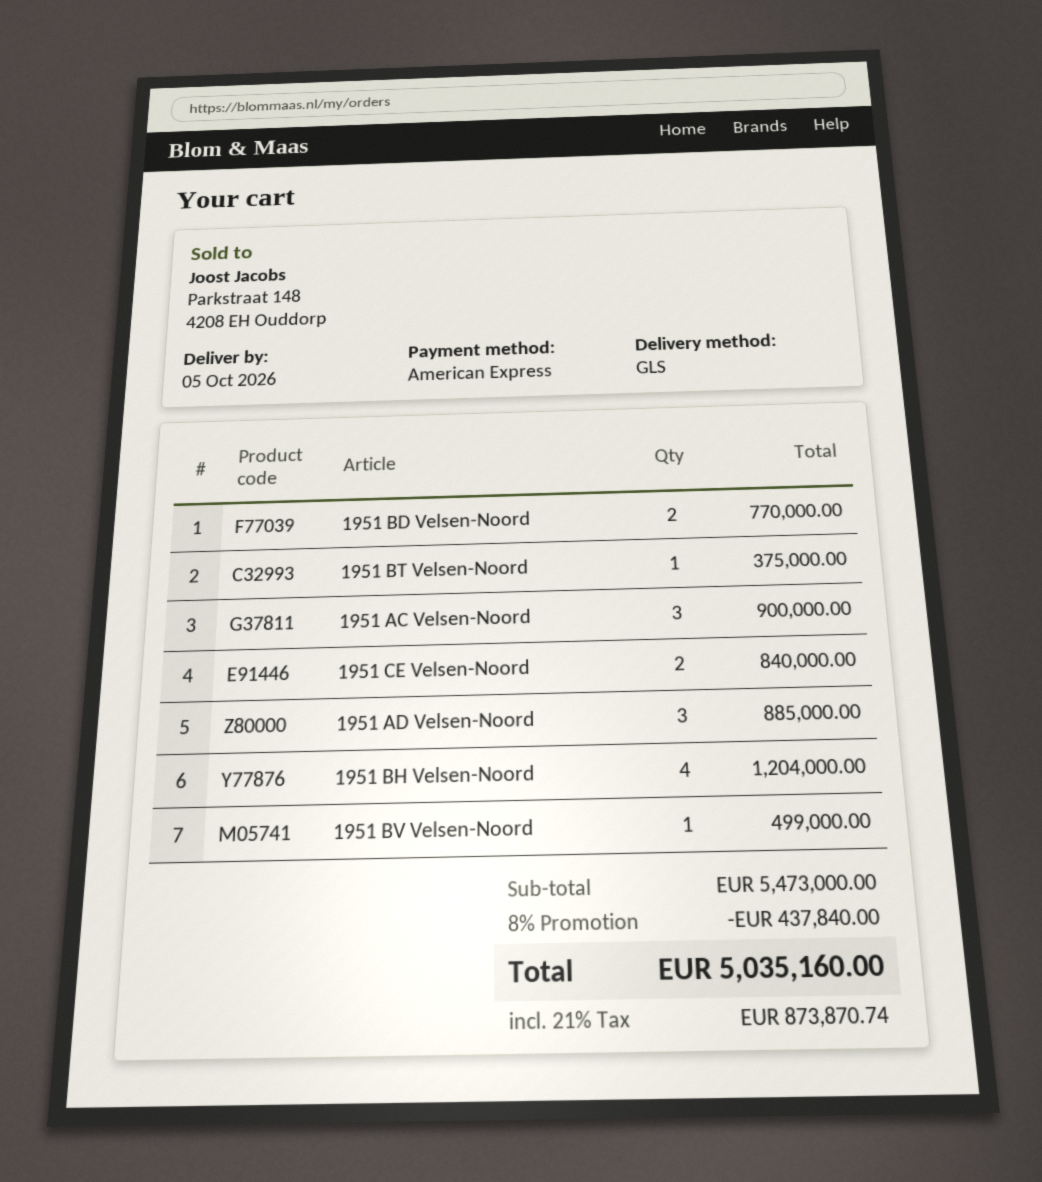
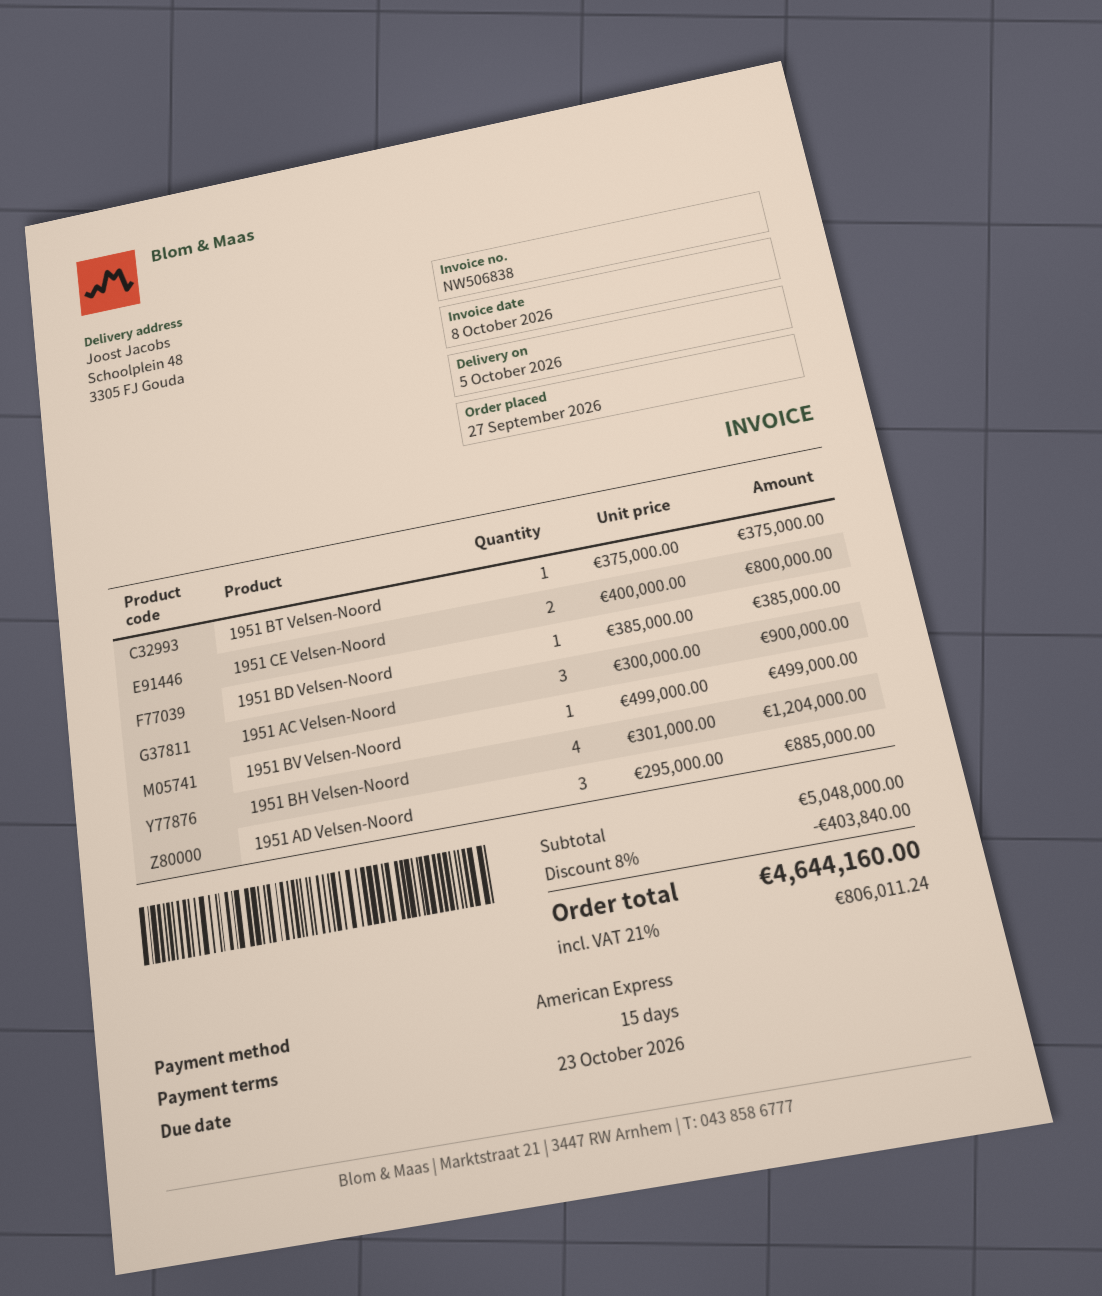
1951 BD Velsen-Noord: 2 for 770000.00 -> 1 for 385000.00
1951 CE Velsen-Noord: 2 for 840000.00 -> 2 for 800000.00
subtotal: 5473000.00 -> 5048000.00
discount: 8% = 437840.00 -> 8% = 403840.00
tax: 21% = 873870.74 -> 21% = 806011.24
total: 5035160.00 -> 4644160.00

